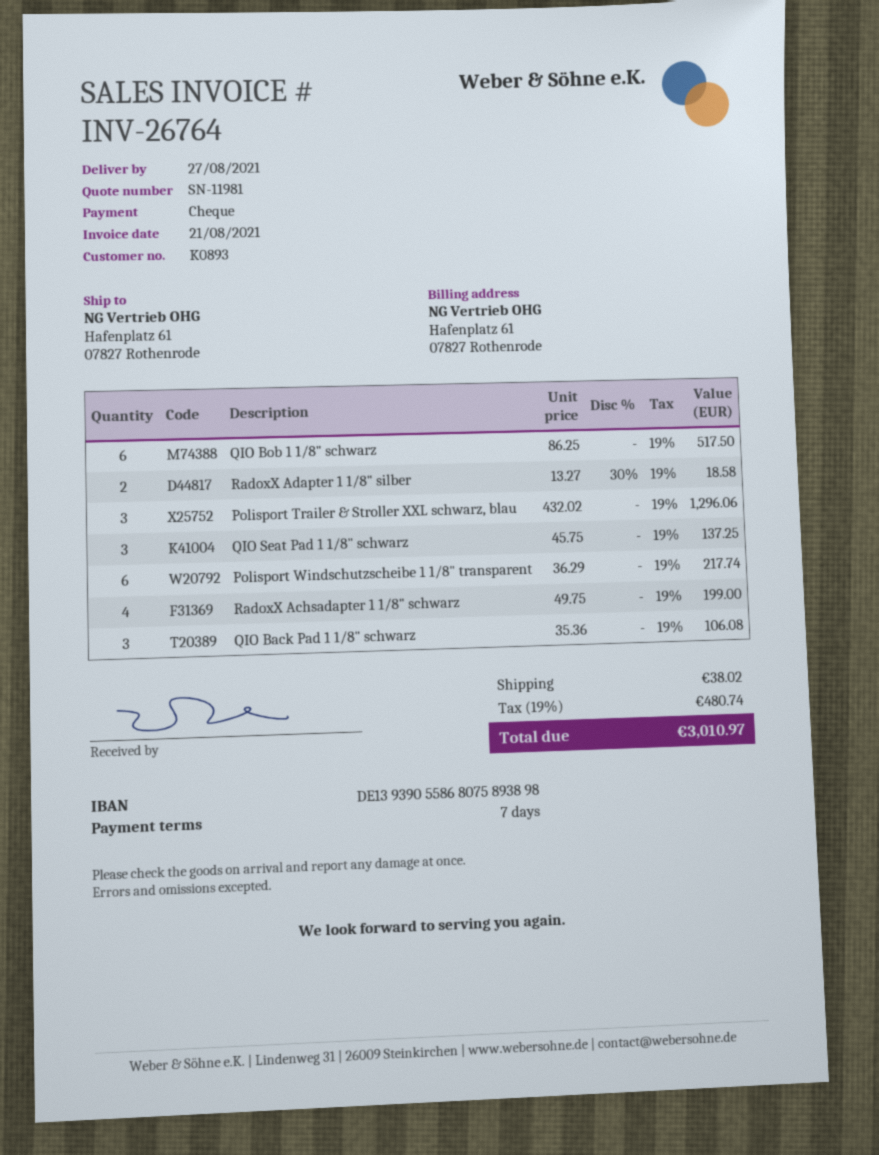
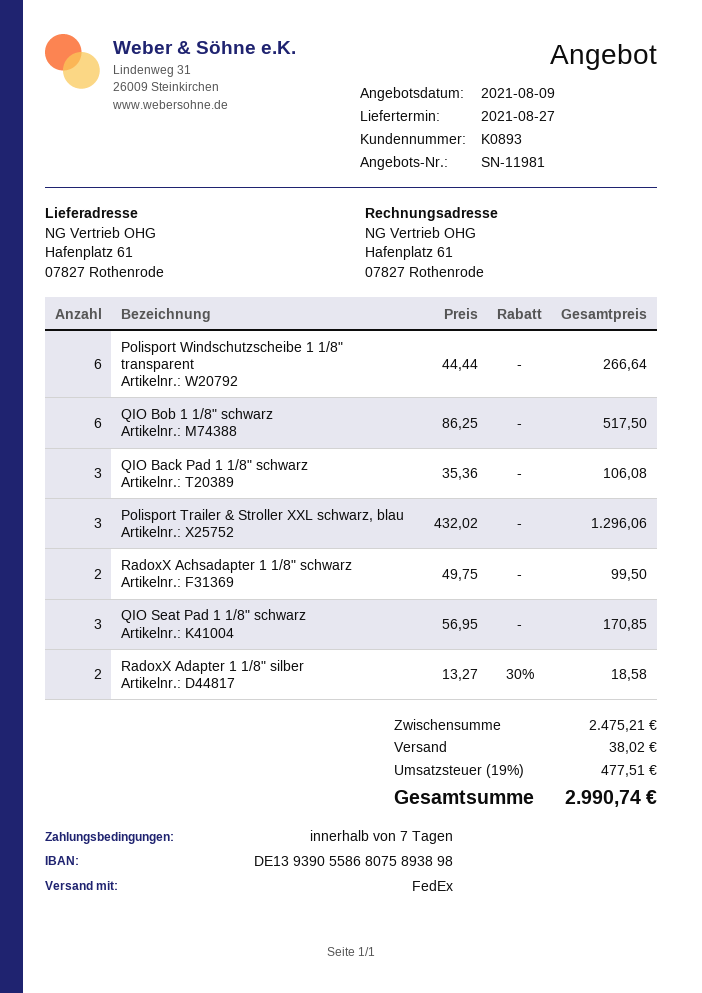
QIO Seat Pad 1 1/8" schwarz: 3 x 45.75 = 137.25 -> 3 x 56.95 = 170.85
Polisport Windschutzscheibe 1 1/8" transparent: 6 x 36.29 = 217.74 -> 6 x 44.44 = 266.64
RadoxX Achsadapter 1 1/8" schwarz: 4 x 49.75 = 199.00 -> 2 x 49.75 = 99.50
tax: 19% = 480.74 -> 19% = 477.51
total: 3010.97 -> 2990.74

